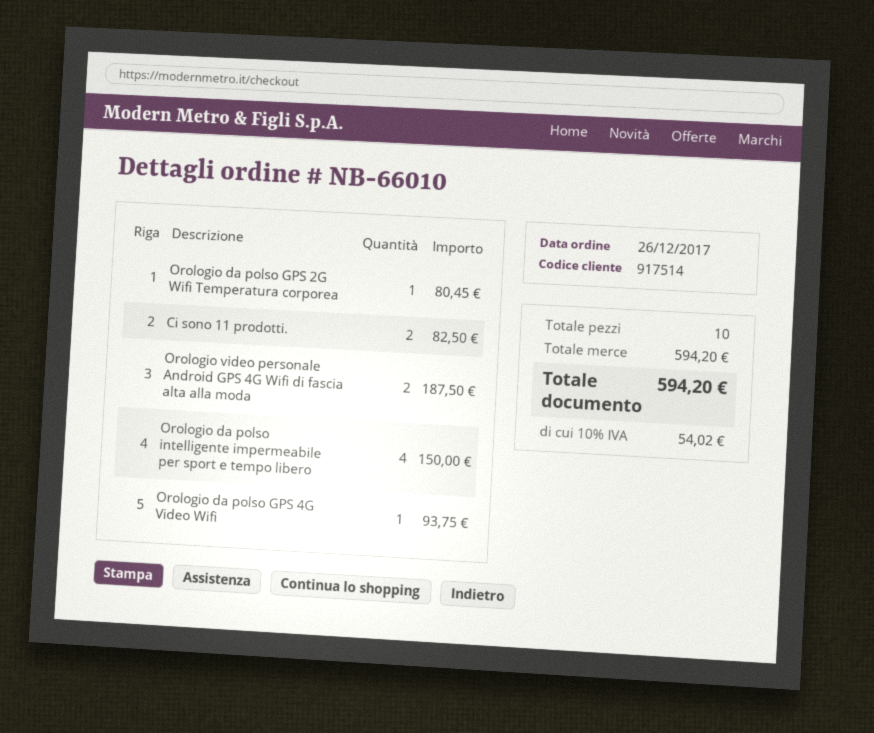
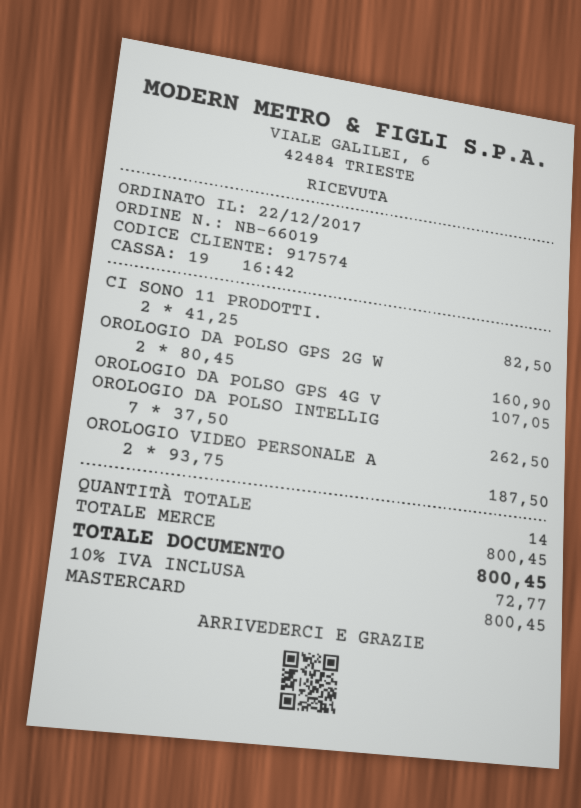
order number: NB-66010 -> NB-66019
order date: 2017-12-26 -> 2017-12-22
customer number: 917514 -> 917574
Orologio da polso GPS 2G Wifi Temperatura corporea: 1 for 80.45 -> 2 for 160.90
Orologio da polso intelligente impermeabile per sport e tempo libero: 4 for 150.00 -> 7 for 262.50
Orologio da polso GPS 4G Video Wifi: 1 for 93.75 -> 1 for 107.05
total quantity: 10 -> 14
subtotal: 594.20 -> 800.45
tax: 10% = 54.02 -> 10% = 72.77
total: 594.20 -> 800.45

